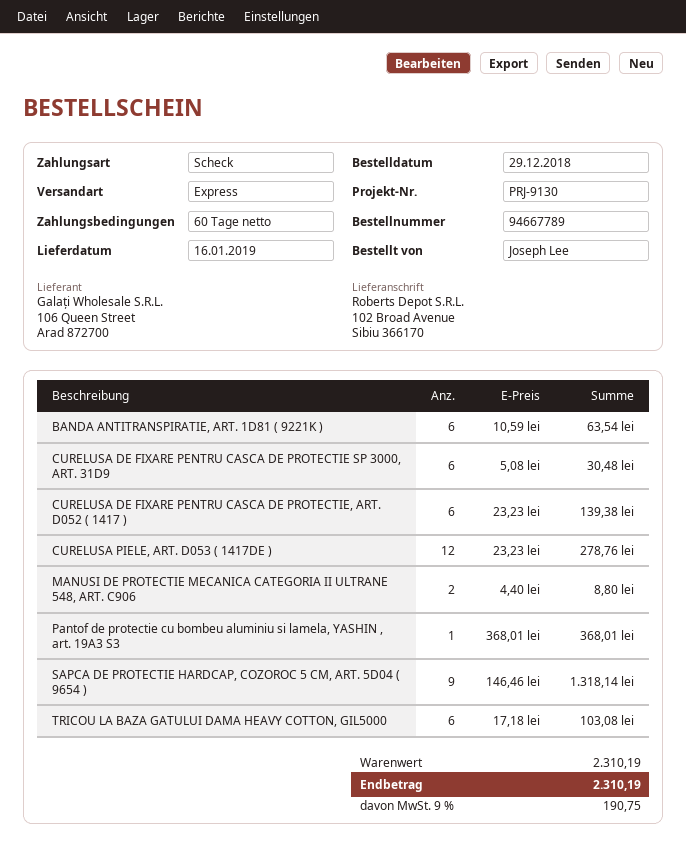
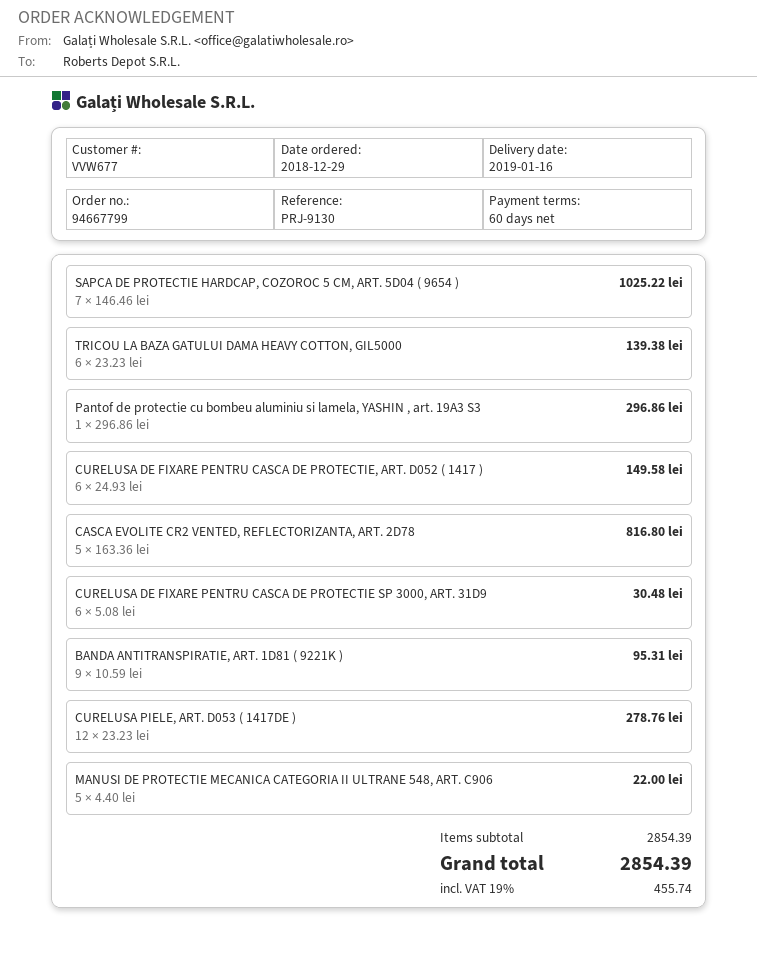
order number: 94667789 -> 94667799
BANDA ANTITRANSPIRATIE, ART. 1D81 ( 9221K ): 6 x 10.59 = 63.54 -> 9 x 10.59 = 95.31
CURELUSA DE FIXARE PENTRU CASCA DE PROTECTIE, ART. D052 ( 1417 ): 6 x 23.23 = 139.38 -> 6 x 24.93 = 149.58
MANUSI DE PROTECTIE MECANICA CATEGORIA II ULTRANE 548, ART. C906: 2 x 4.40 = 8.80 -> 5 x 4.40 = 22.00
Pantof de protectie cu bombeu aluminiu si lamela, YASHIN , art. 19A3 S3: 1 x 368.01 = 368.01 -> 1 x 296.86 = 296.86
SAPCA DE PROTECTIE HARDCAP, COZOROC 5 CM, ART. 5D04 ( 9654 ): 9 x 146.46 = 1318.14 -> 7 x 146.46 = 1025.22
TRICOU LA BAZA GATULUI DAMA HEAVY COTTON, GIL5000: 6 x 17.18 = 103.08 -> 6 x 23.23 = 139.38
CASCA EVOLITE CR2 VENTED, REFLECTORIZANTA, ART. 2D78: none -> 5 x 163.36 = 816.80
subtotal: 2310.19 -> 2854.39
tax: 9% = 190.75 -> 19% = 455.74
total: 2310.19 -> 2854.39

